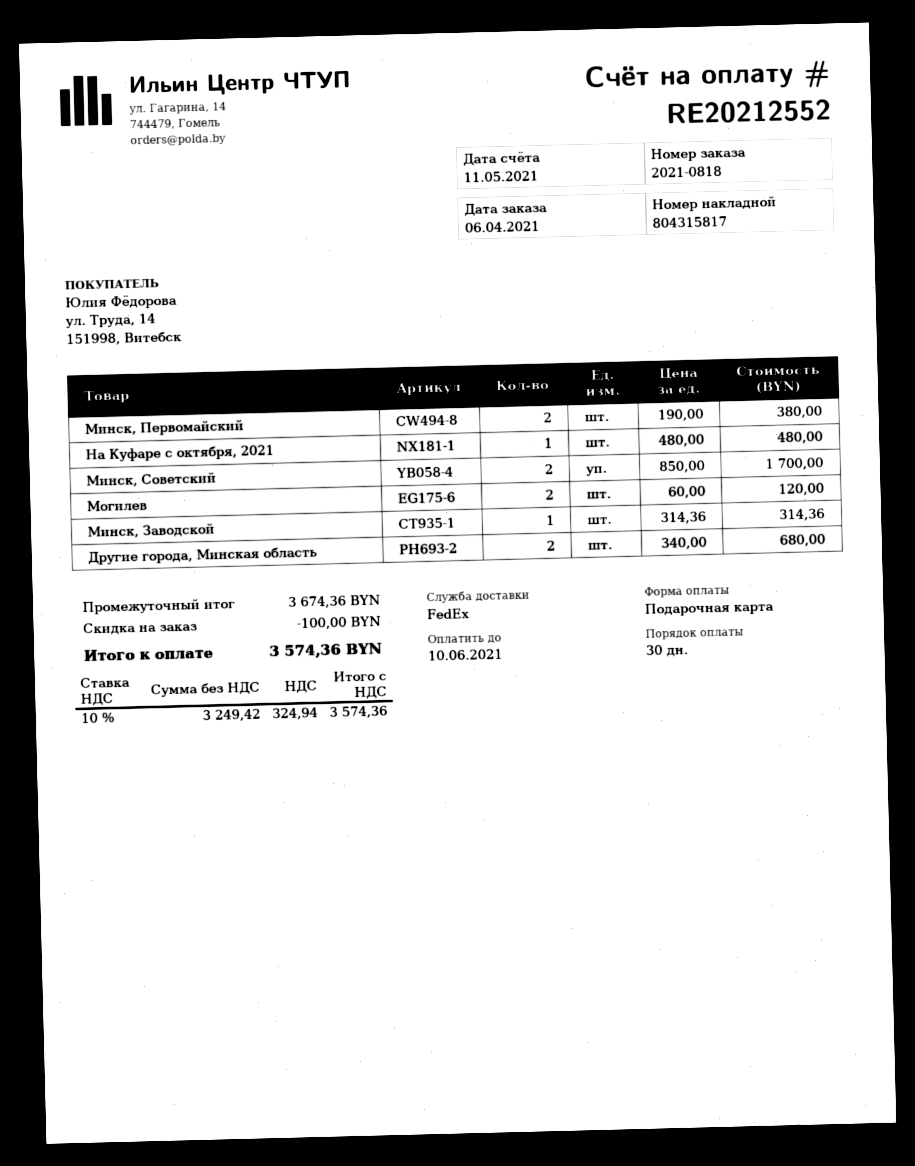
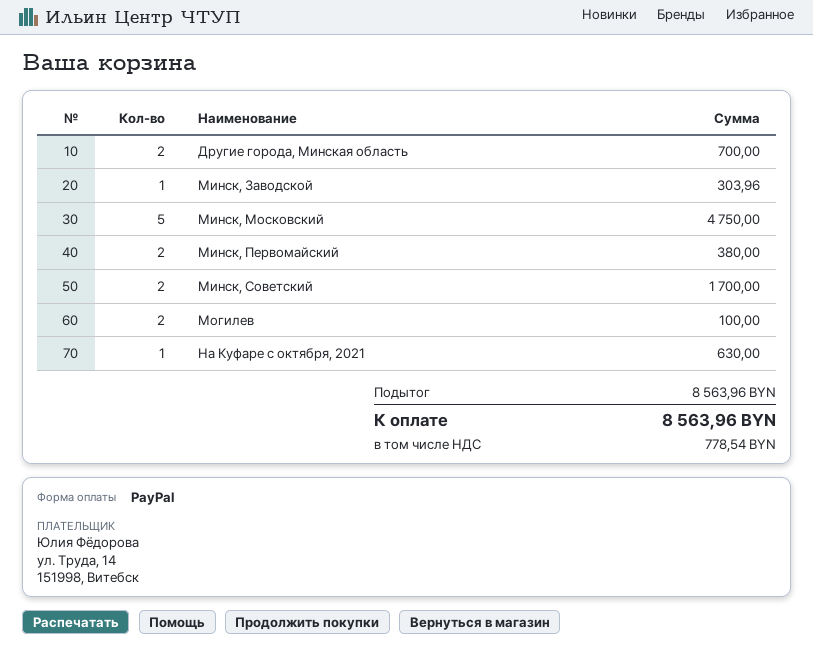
payment method: gift card -> PayPal
На Куфаре с октября, 2021: 1 for 480.00 -> 1 for 630.00
Могилев: 2 for 120.00 -> 2 for 100.00
Минск, Заводской: 1 for 314.36 -> 1 for 303.96
Другие города, Минская область: 2 for 680.00 -> 2 for 700.00
Минск, Московский: none -> 5 for 4750.00
subtotal: 3674.36 -> 8563.96
discount: 100.00 -> none
tax: 324.94 -> 778.54
total: 3574.36 -> 8563.96

